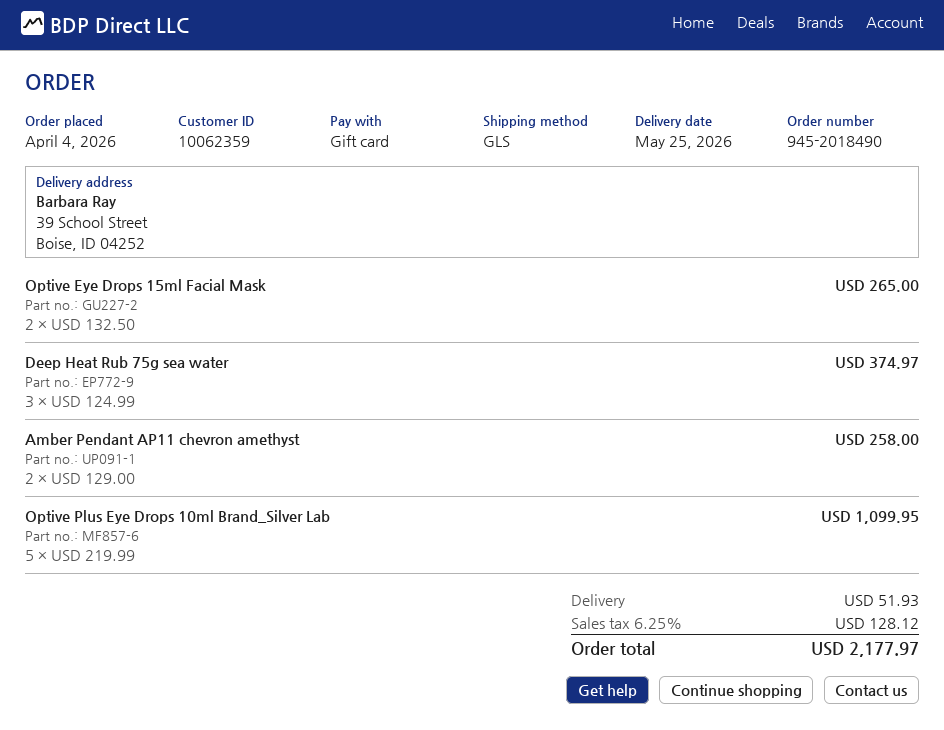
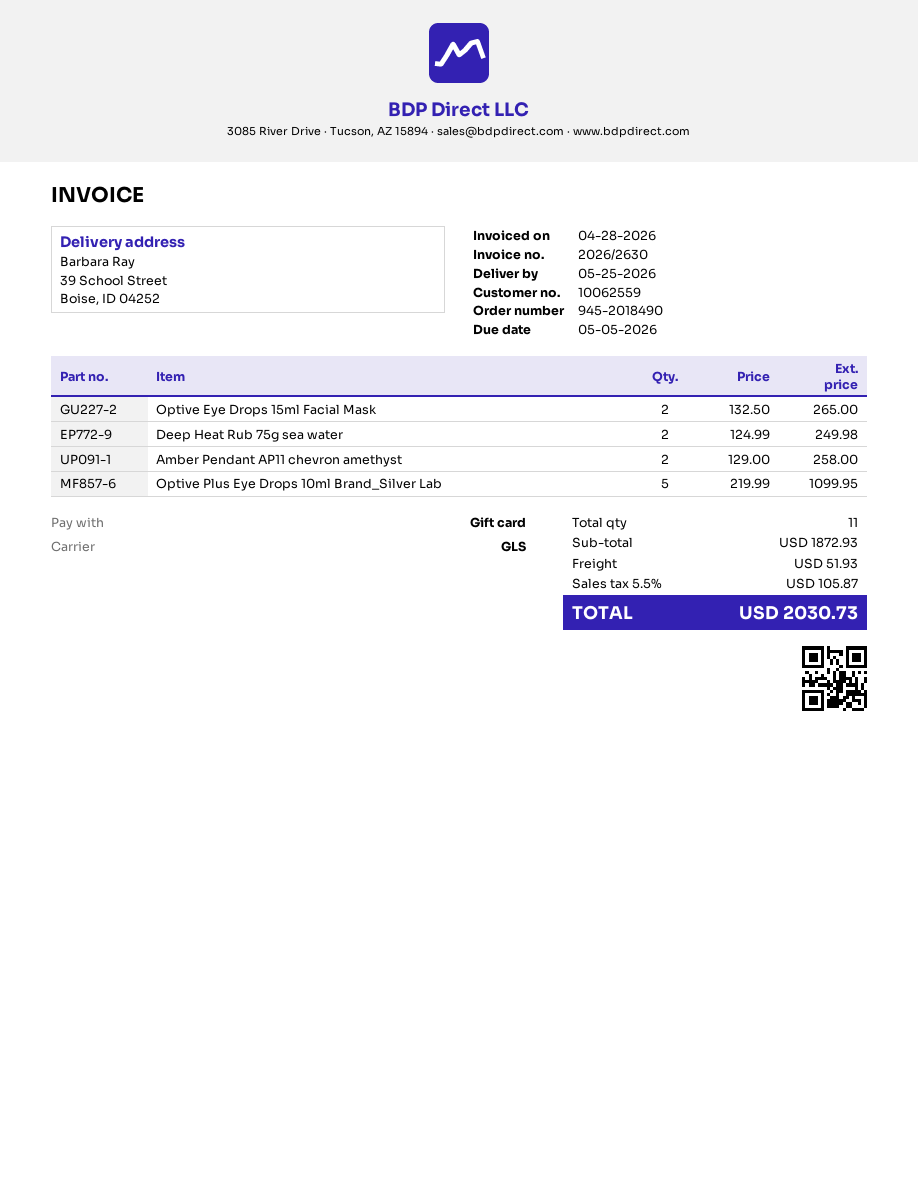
customer number: 10062359 -> 10062559
Deep Heat Rub 75g sea water: 3 x 124.99 = 374.97 -> 2 x 124.99 = 249.98
tax: 6.25% = 128.12 -> 5.5% = 105.87
total: 2177.97 -> 2030.73

